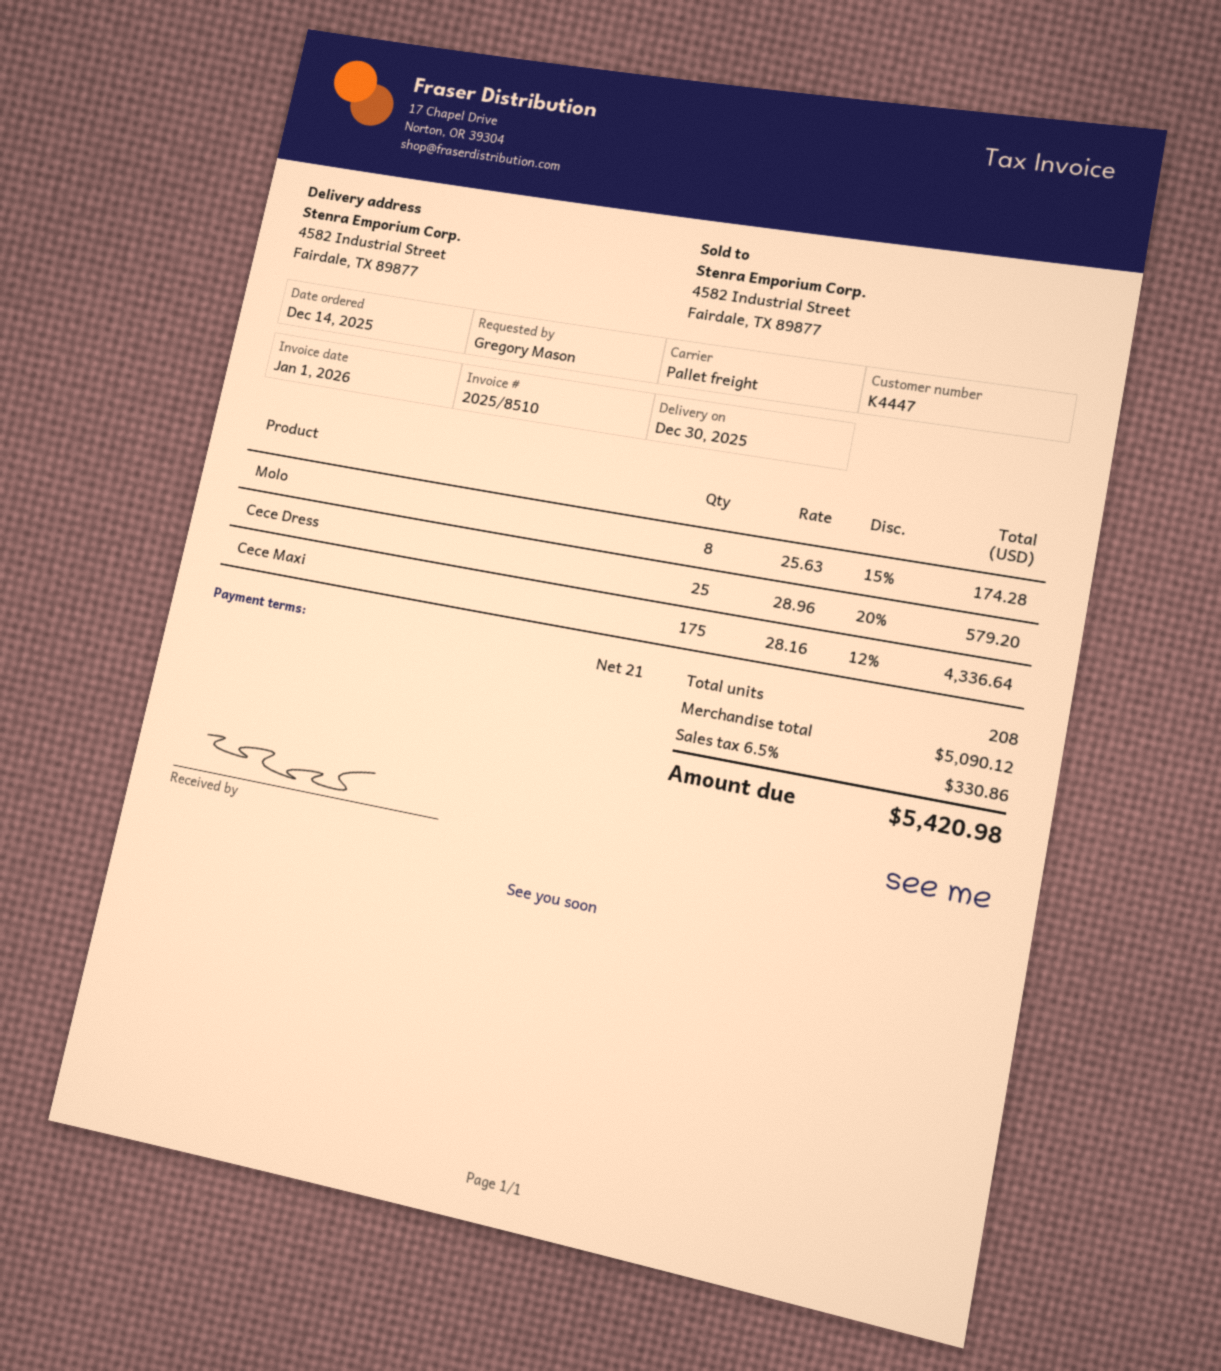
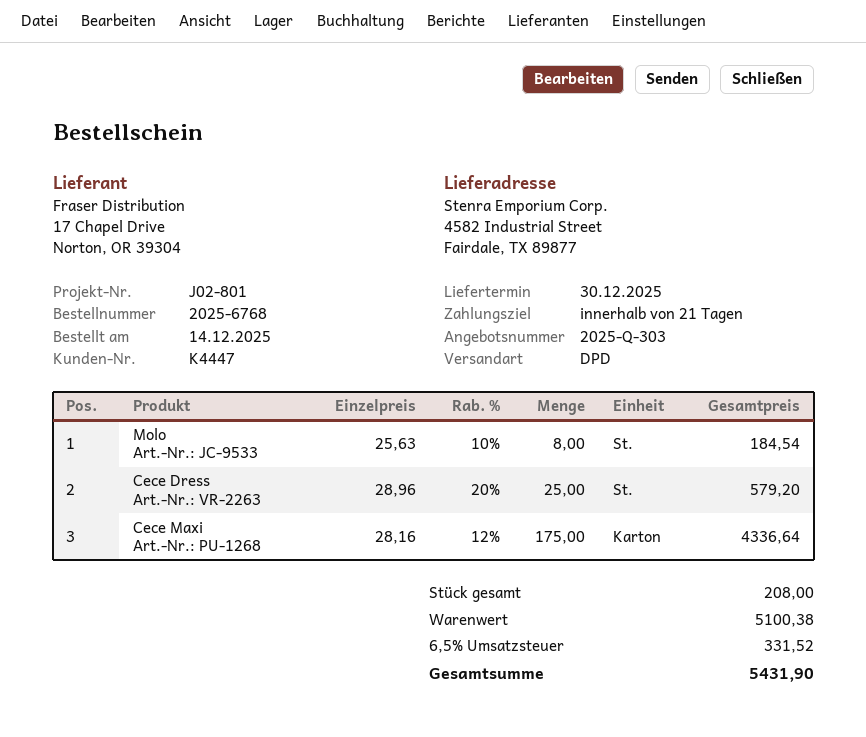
shipping method: pallet freight -> DPD
Molo: 8 x 25.63 - 15% = 174.28 -> 8 x 25.63 - 10% = 184.54
subtotal: 5090.12 -> 5100.38
tax: 6.5% = 330.86 -> 6.5% = 331.52
total: 5420.98 -> 5431.90

